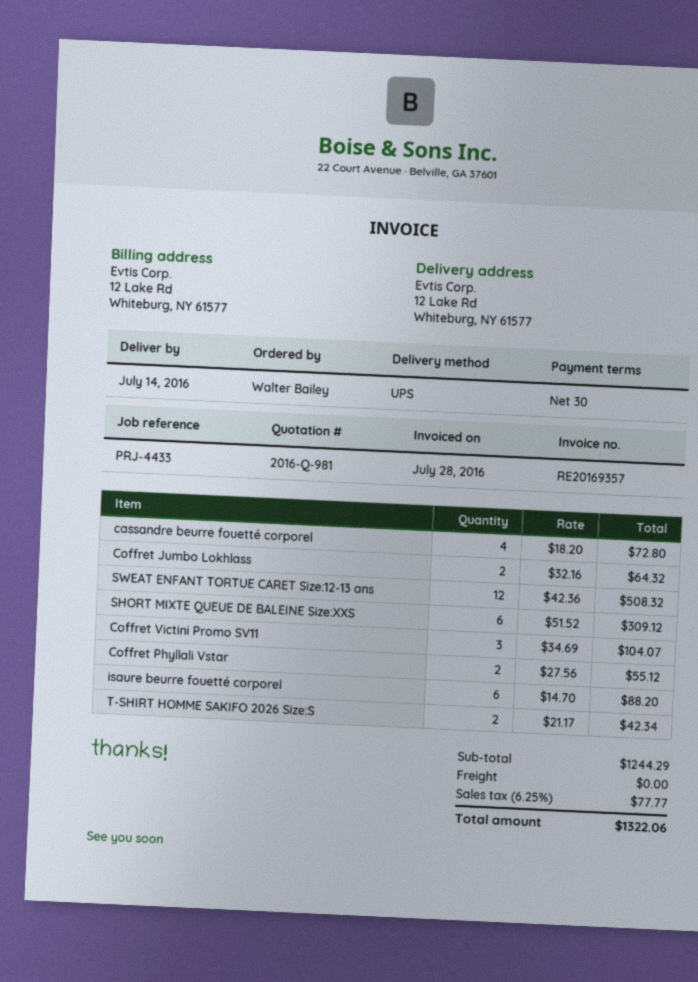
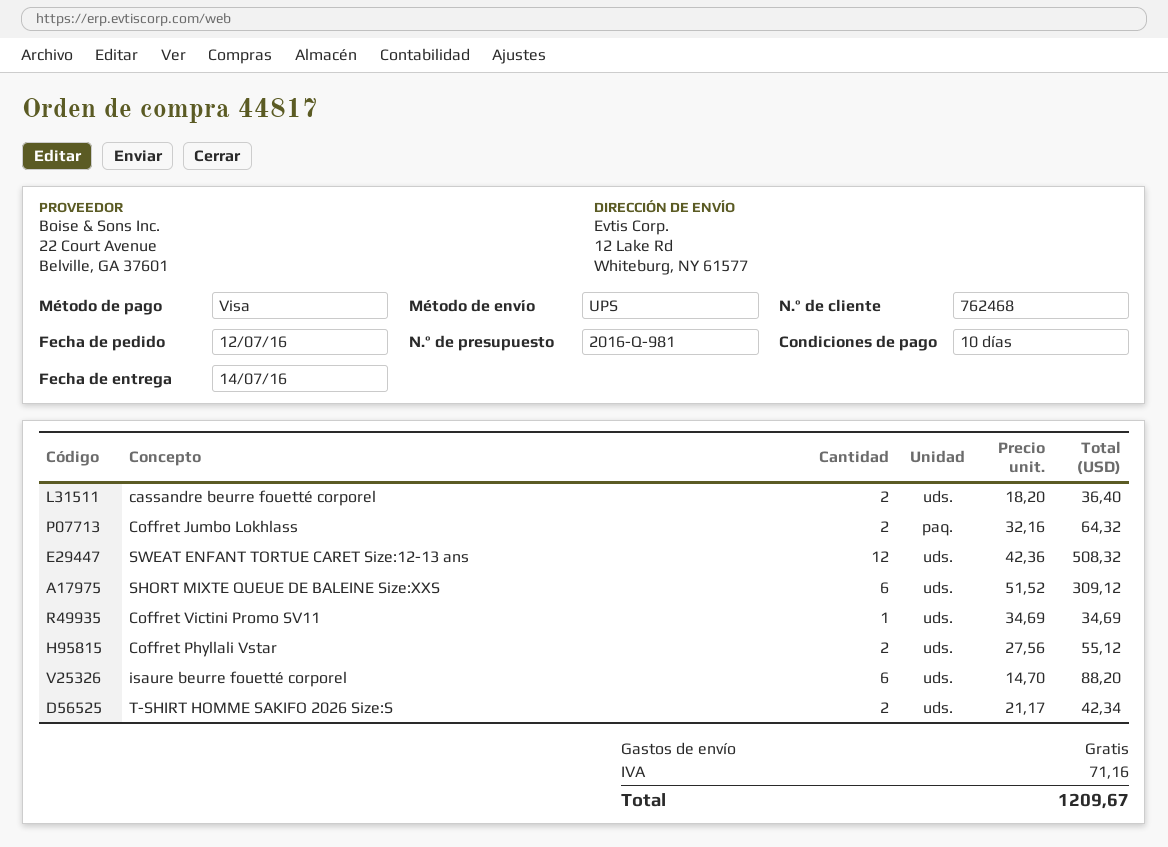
payment terms: 30 days -> 10 days
cassandre beurre fouetté corporel: 4 x 18.20 = 72.80 -> 2 x 18.20 = 36.40
Coffret Victini Promo SV11: 3 x 34.69 = 104.07 -> 1 x 34.69 = 34.69
tax: 77.77 -> 71.16
total: 1322.06 -> 1209.67

